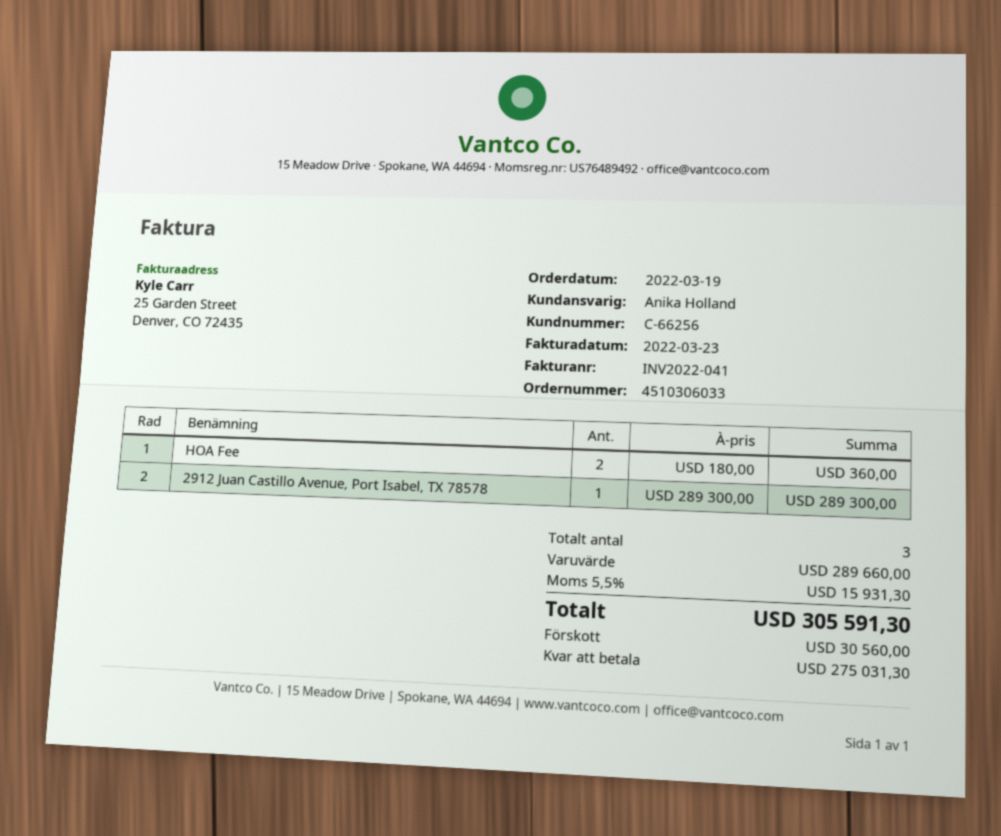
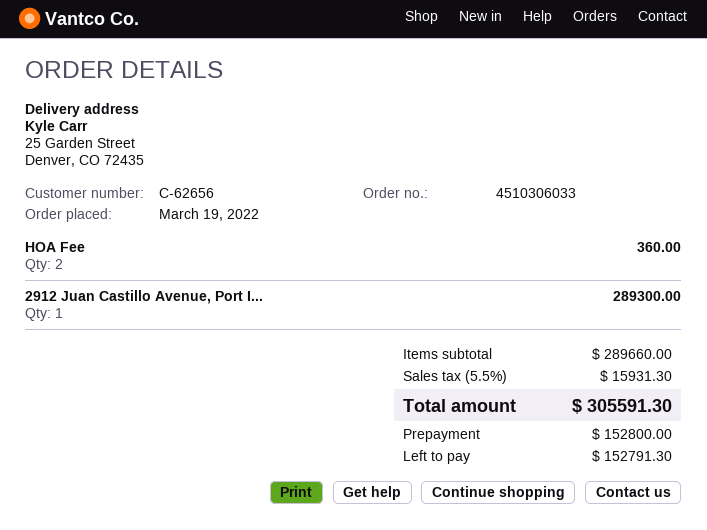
customer number: C-66256 -> C-62656
deposit: 30560.00 -> 152800.00
balance: 275031.30 -> 152791.30

